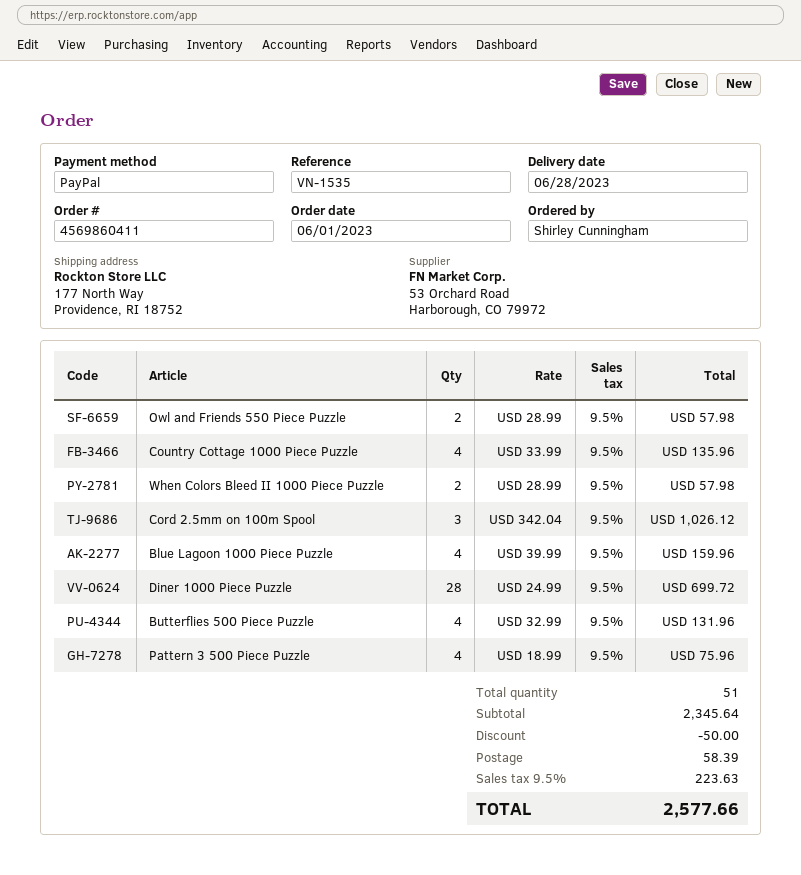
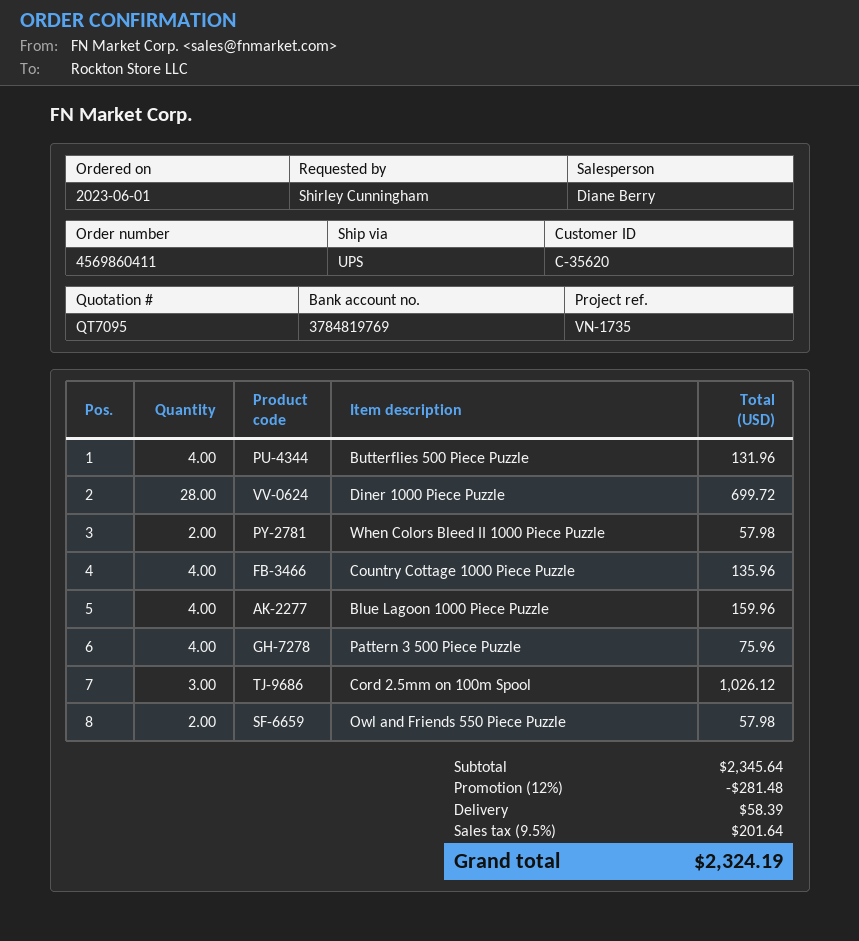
reference: VN-1535 -> VN-1735
discount: 50.00 -> 281.48
tax: 9.5% = 223.63 -> 9.5% = 201.64
total: 2577.66 -> 2324.19

